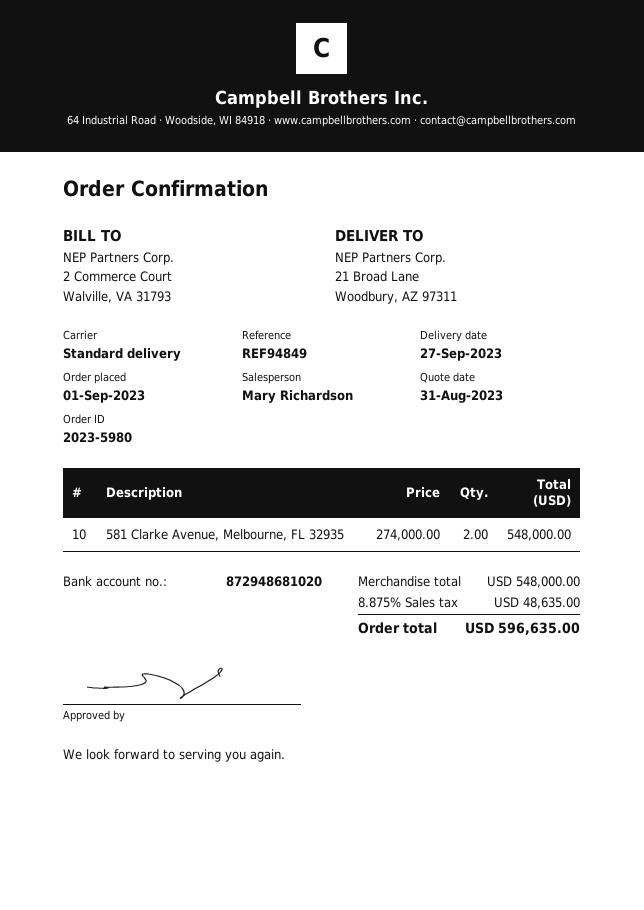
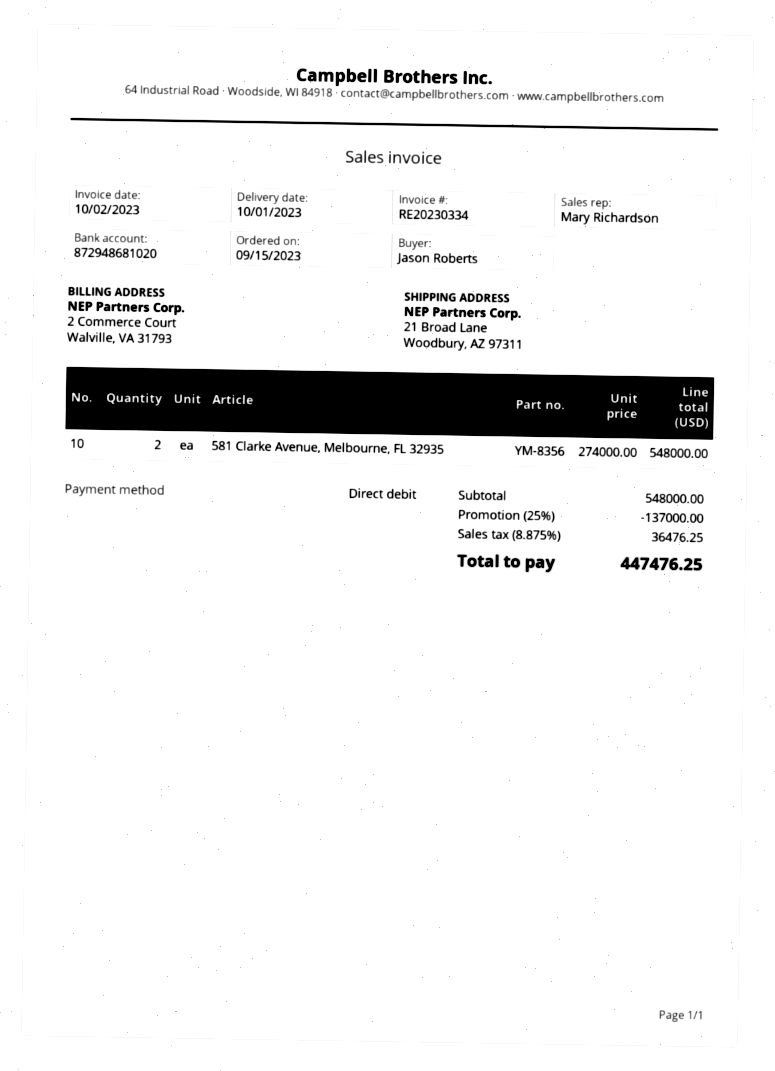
order date: 2023-09-01 -> 2023-09-15
delivery date: 2023-09-27 -> 2023-10-01
discount: none -> 25% = 137000.00
tax: 8.875% = 48635.00 -> 8.875% = 36476.25
total: 596635.00 -> 447476.25

